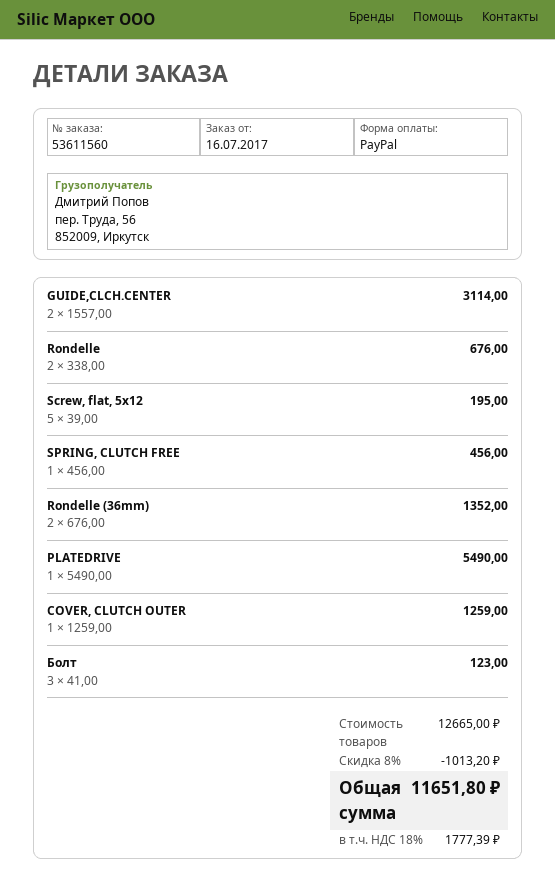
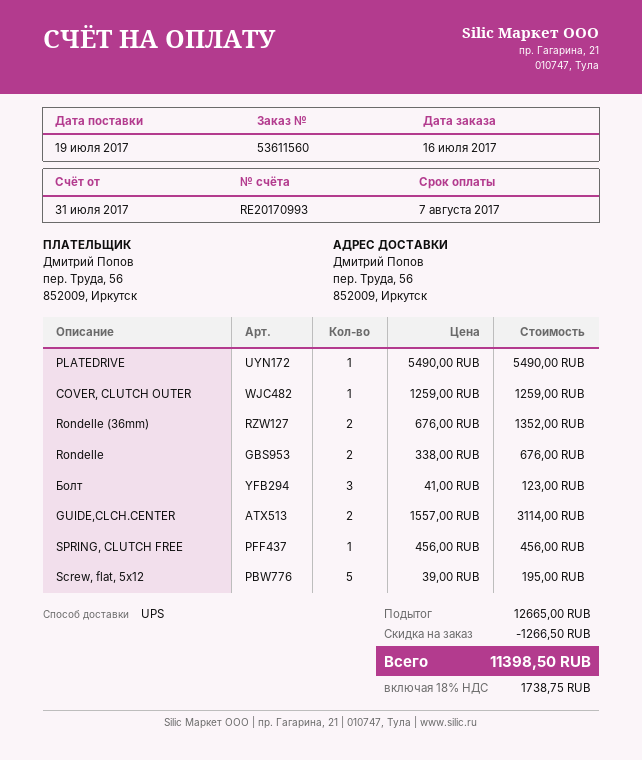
discount: 1013.20 -> 1266.50
tax: 18% = 1777.39 -> 18% = 1738.75
total: 11651.80 -> 11398.50

